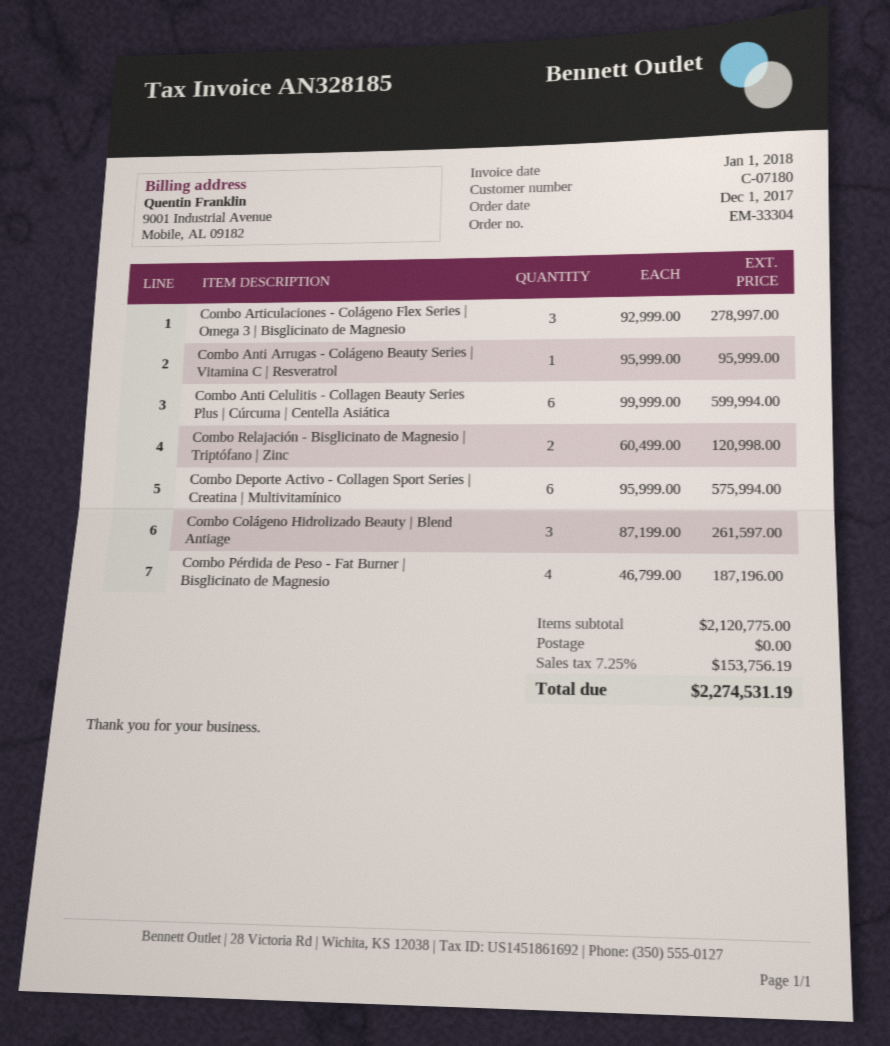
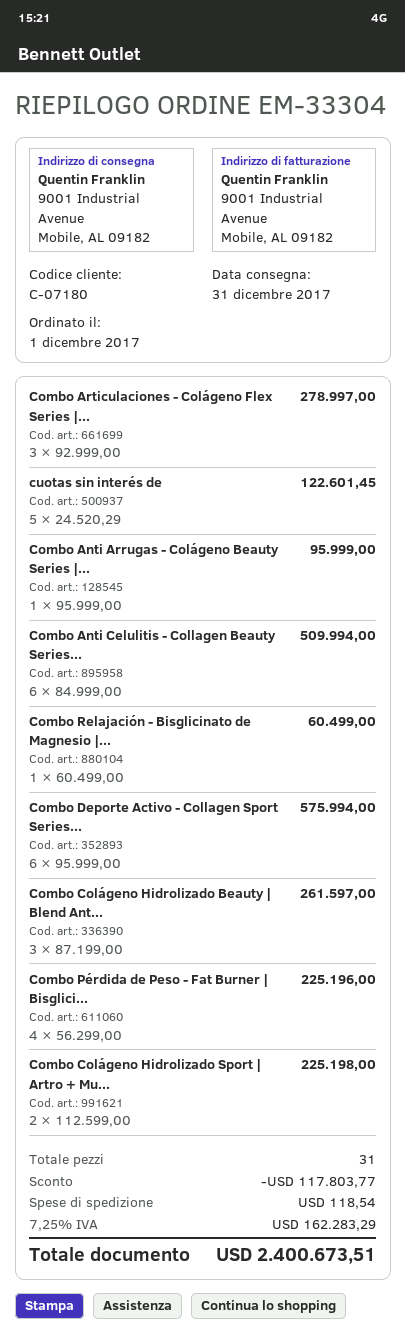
Combo Anti Celulitis - Collagen Beauty Series Plus | Cúrcuma | Centella Asiática: 6 x 99999.00 = 599994.00 -> 6 x 84999.00 = 509994.00
Combo Relajación - Bisglicinato de Magnesio | Triptófano | Zinc: 2 x 60499.00 = 120998.00 -> 1 x 60499.00 = 60499.00
Combo Pérdida de Peso - Fat Burner | Bisglicinato de Magnesio: 4 x 46799.00 = 187196.00 -> 4 x 56299.00 = 225196.00
cuotas sin interés de: none -> 5 x 24520.29 = 122601.45
Combo Colágeno Hidrolizado Sport | Artro + Mu...: none -> 2 x 112599.00 = 225198.00
discount: none -> 117803.77
shipping: 0.00 -> 118.54
tax: 7.25% = 153756.19 -> 7.25% = 162283.29
total: 2274531.19 -> 2400673.51

